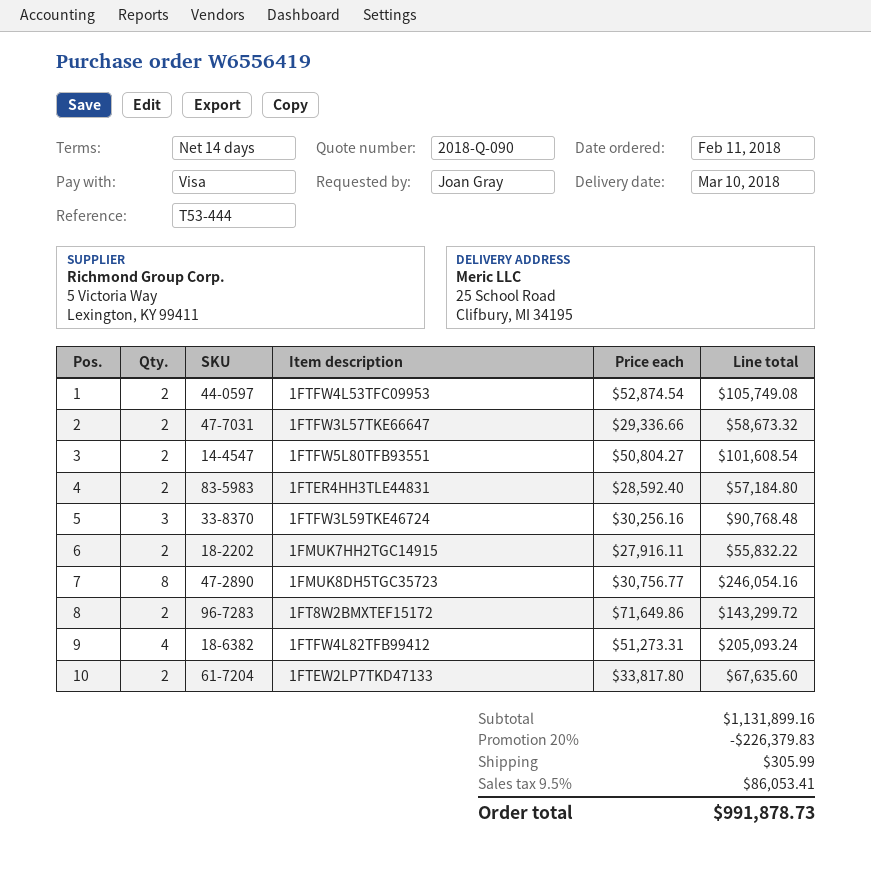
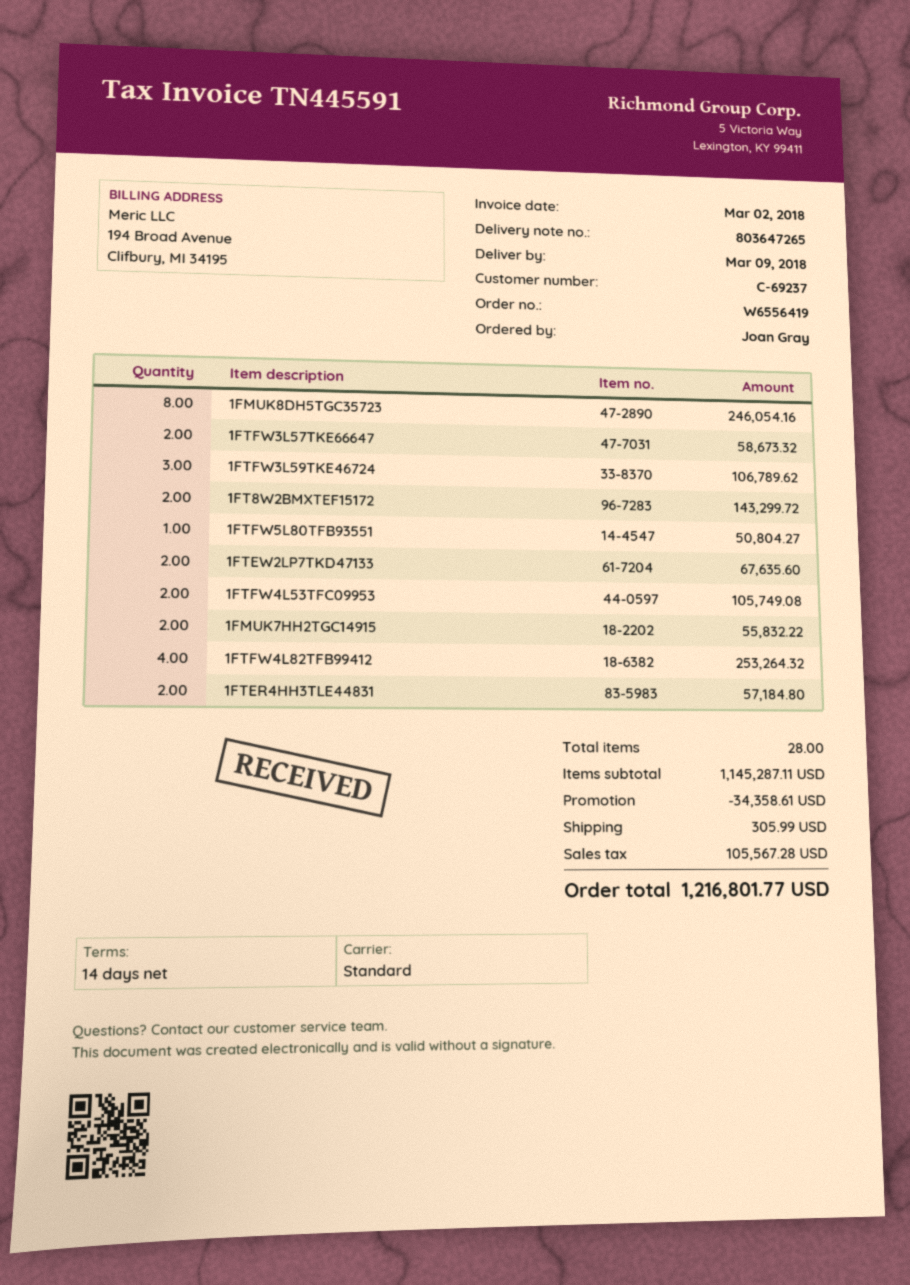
delivery date: 2018-03-10 -> 2018-03-09
1FTFW5L80TFB93551: 2 for 101608.54 -> 1 for 50804.27
1FTFW3L59TKE46724: 3 for 90768.48 -> 3 for 106789.62
1FTFW4L82TFB99412: 4 for 205093.24 -> 4 for 253264.32
subtotal: 1131899.16 -> 1145287.11
discount: 226379.83 -> 34358.61
tax: 86053.41 -> 105567.28
total: 991878.73 -> 1216801.77

